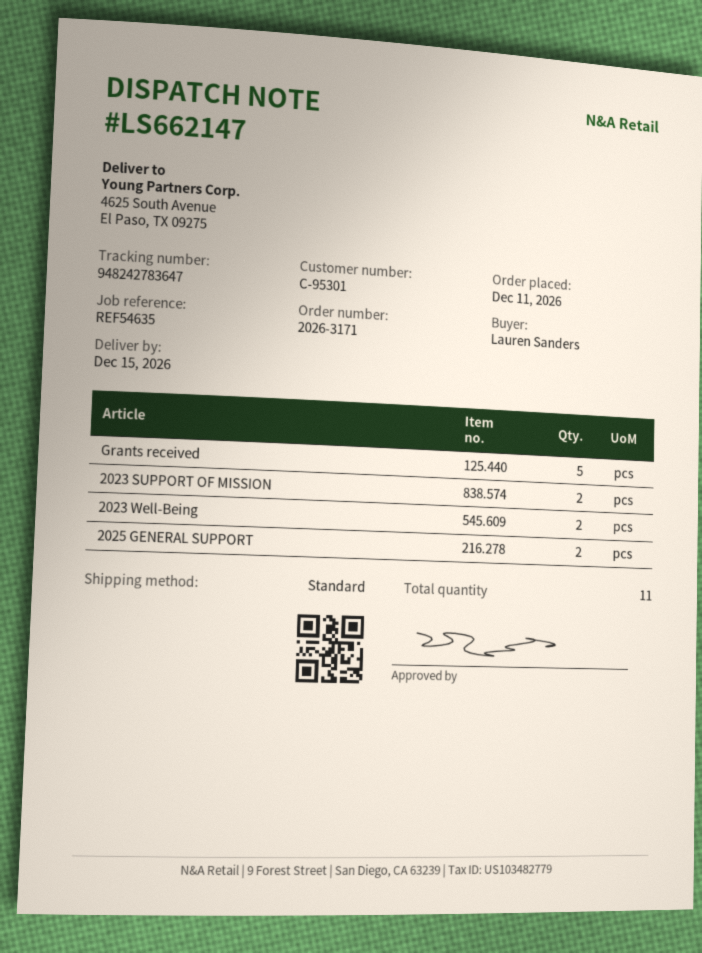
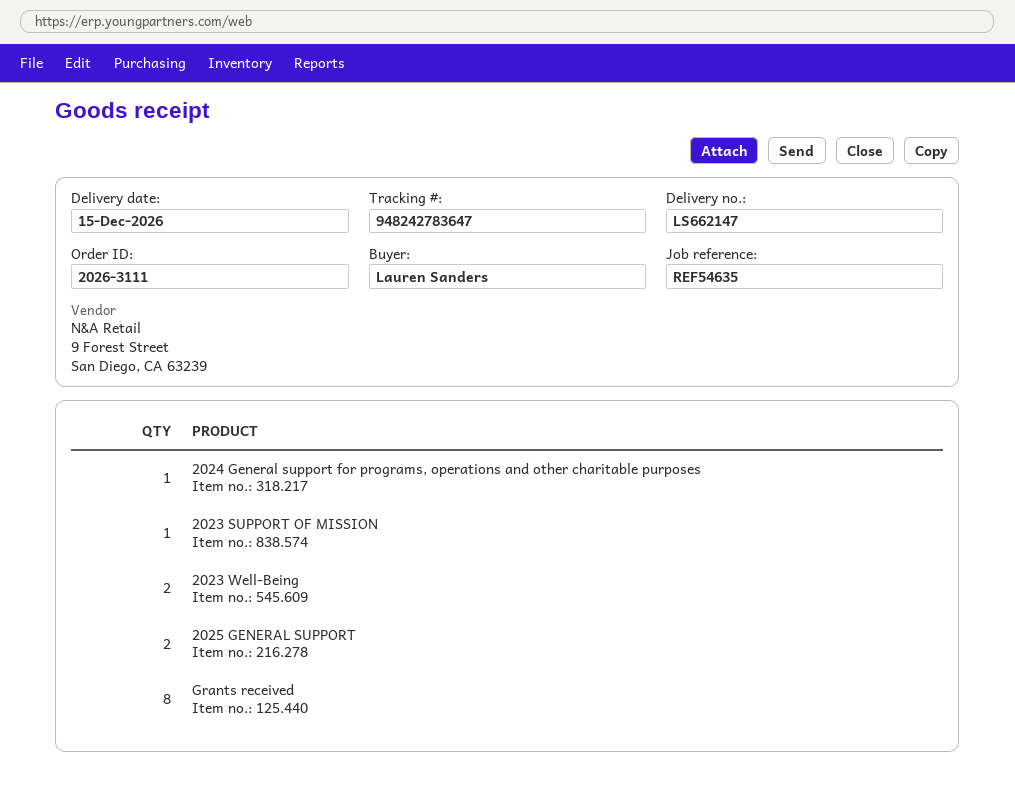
order number: 2026-3171 -> 2026-3111
Grants received: 5 -> 8
2023 SUPPORT OF MISSION: 2 -> 1
2024 General support for programs, operations and other charitable purposes: none -> 1

